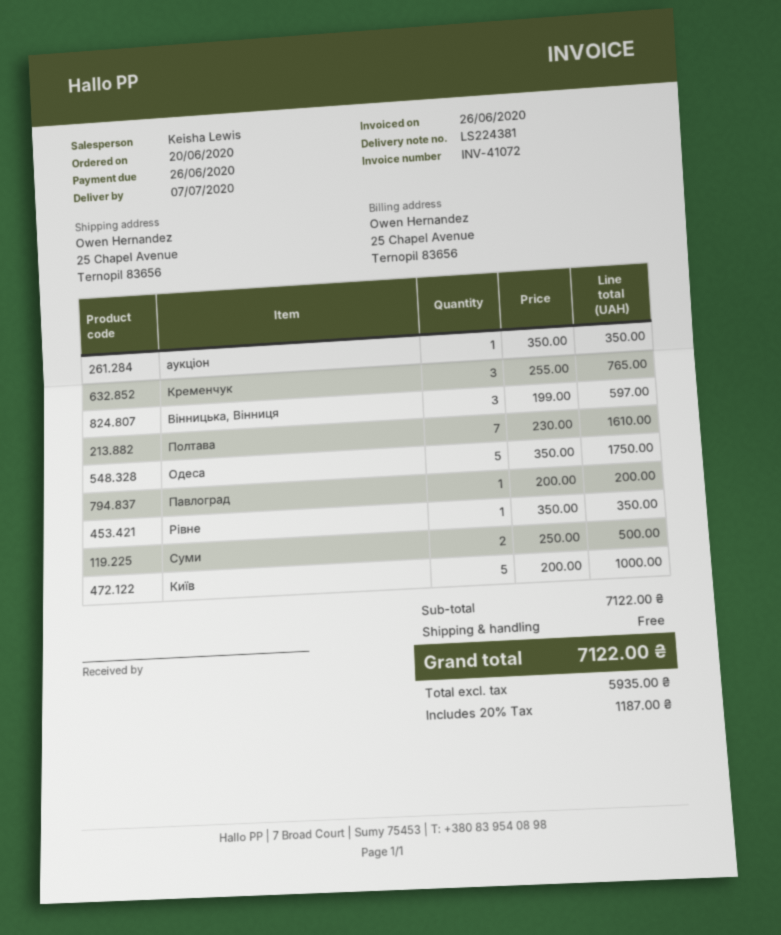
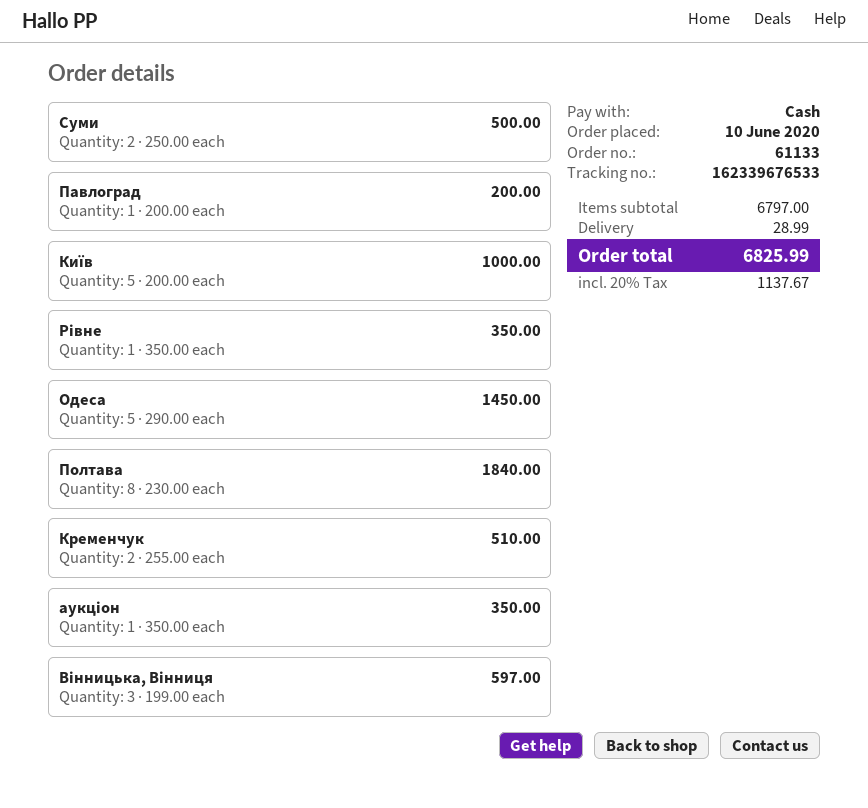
order date: 2020-06-20 -> 2020-06-10
Кременчук: 3 x 255.00 = 765.00 -> 2 x 255.00 = 510.00
Полтава: 7 x 230.00 = 1610.00 -> 8 x 230.00 = 1840.00
Одеса: 5 x 350.00 = 1750.00 -> 5 x 290.00 = 1450.00
subtotal: 7122.00 -> 6797.00
shipping: 0.00 -> 28.99
tax: 20% = 1187.00 -> 20% = 1137.67
total: 7122.00 -> 6825.99

